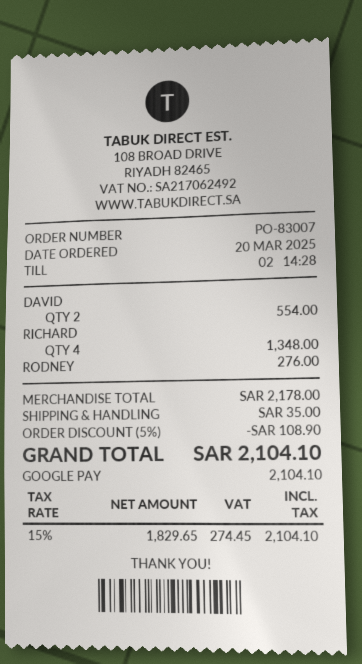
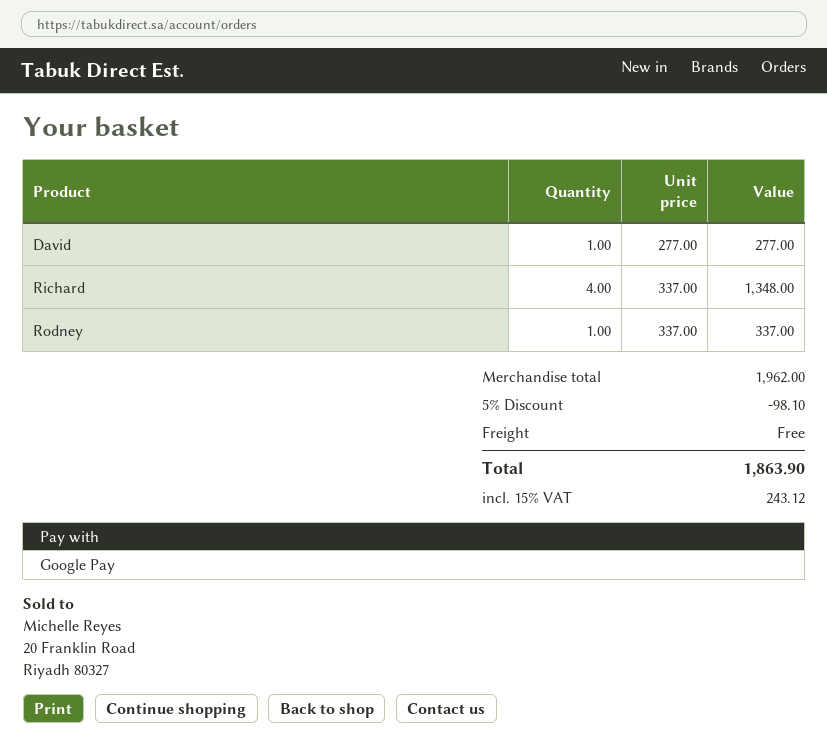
DAVID: 2 for 554.00 -> 1 for 277.00
RODNEY: 1 for 276.00 -> 1 for 337.00
subtotal: 2178.00 -> 1962.00
discount: 5% = 108.90 -> 5% = 98.10
shipping: 35.00 -> 0.00
tax: 15% = 274.45 -> 15% = 243.12
total: 2104.10 -> 1863.90

